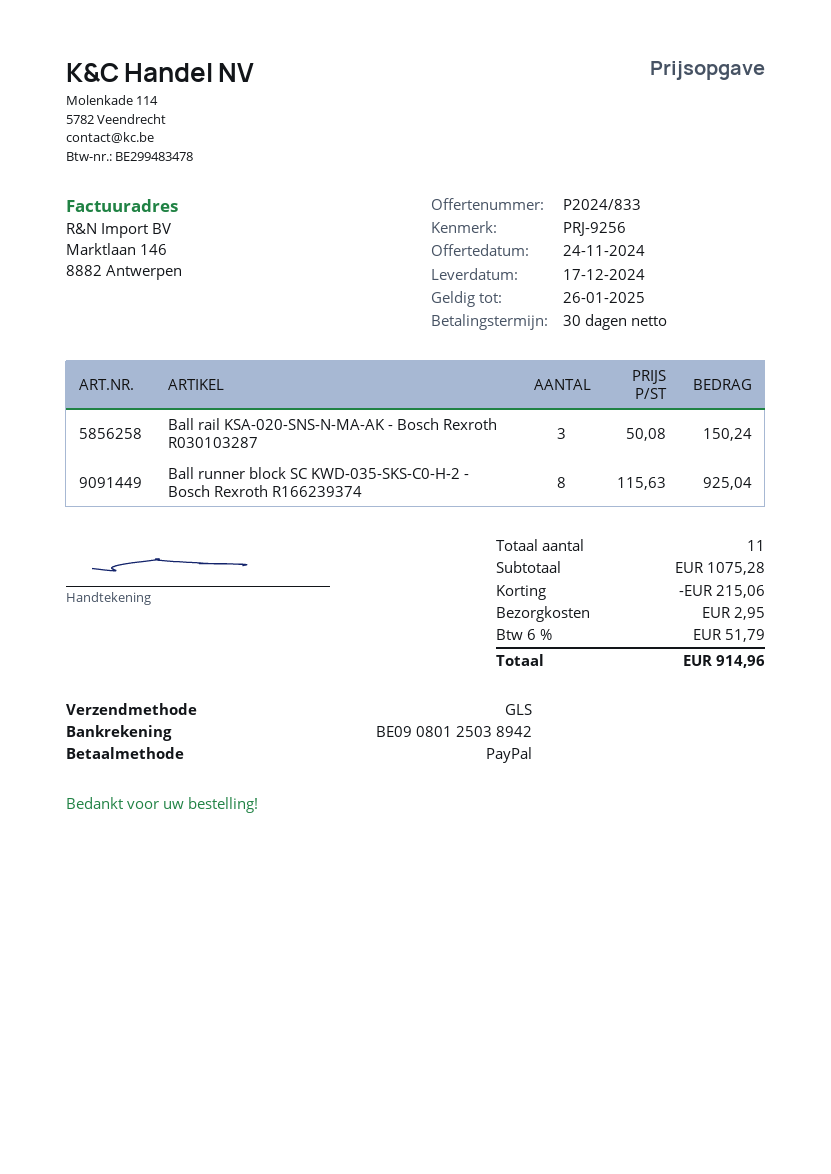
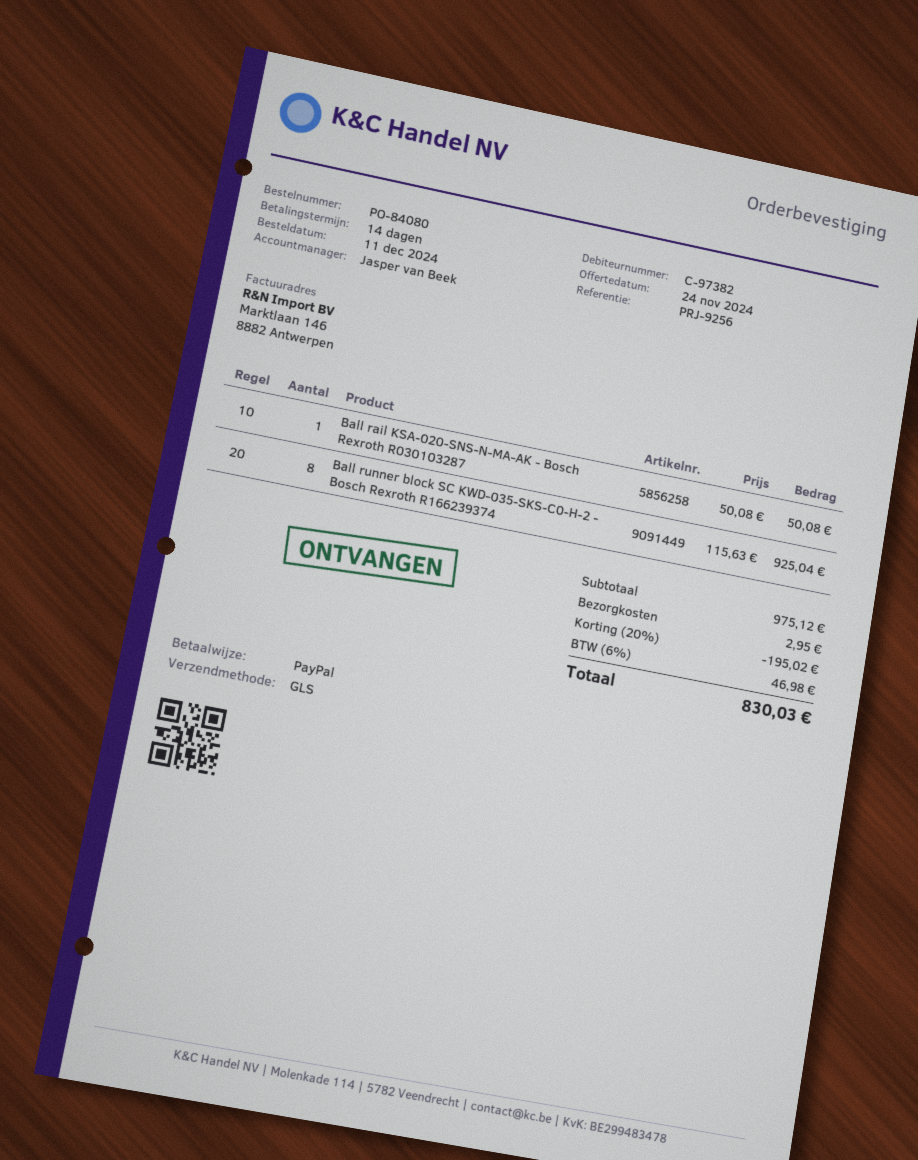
payment terms: 30 days -> 14 days
Ball rail KSA-020-SNS-N-MA-AK - Bosch Rexroth R030103287: 3 x 50.08 = 150.24 -> 1 x 50.08 = 50.08
subtotal: 1075.28 -> 975.12
discount: 215.06 -> 195.02
tax: 6% = 51.79 -> 6% = 46.98
total: 914.96 -> 830.03

